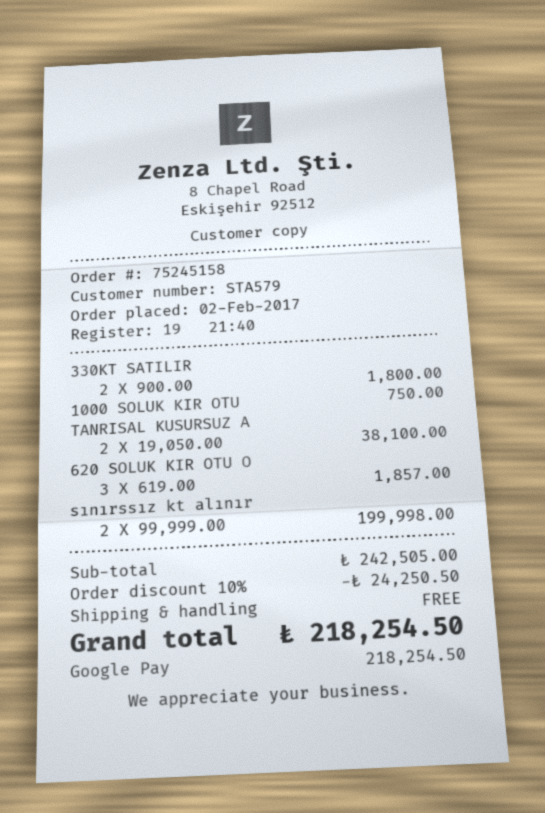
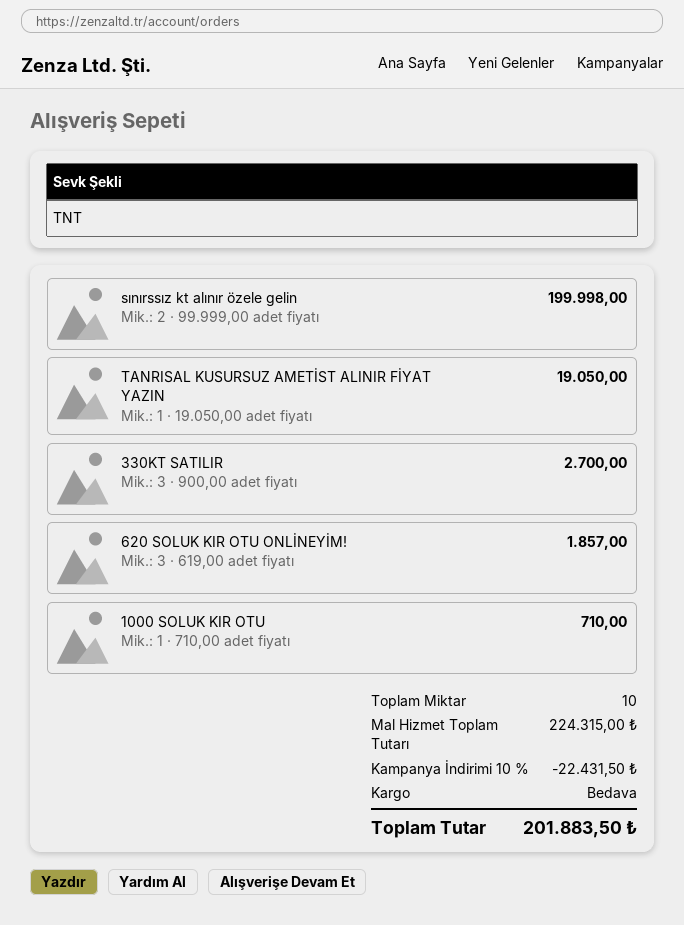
330KT SATILIR: 2 x 900.00 = 1800.00 -> 3 x 900.00 = 2700.00
1000 SOLUK KIR OTU: 1 x 750.00 = 750.00 -> 1 x 710.00 = 710.00
TANRISAL KUSURSUZ A: 2 x 19050.00 = 38100.00 -> 1 x 19050.00 = 19050.00
subtotal: 242505.00 -> 224315.00
discount: 10% = 24250.50 -> 10% = 22431.50
total: 218254.50 -> 201883.50

